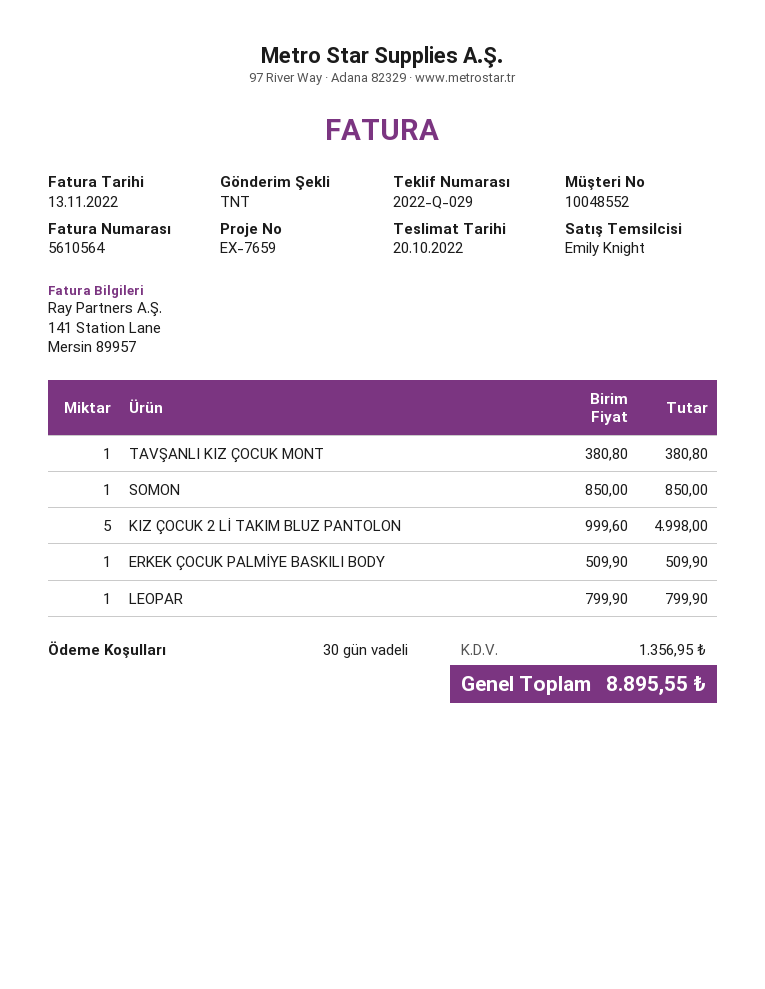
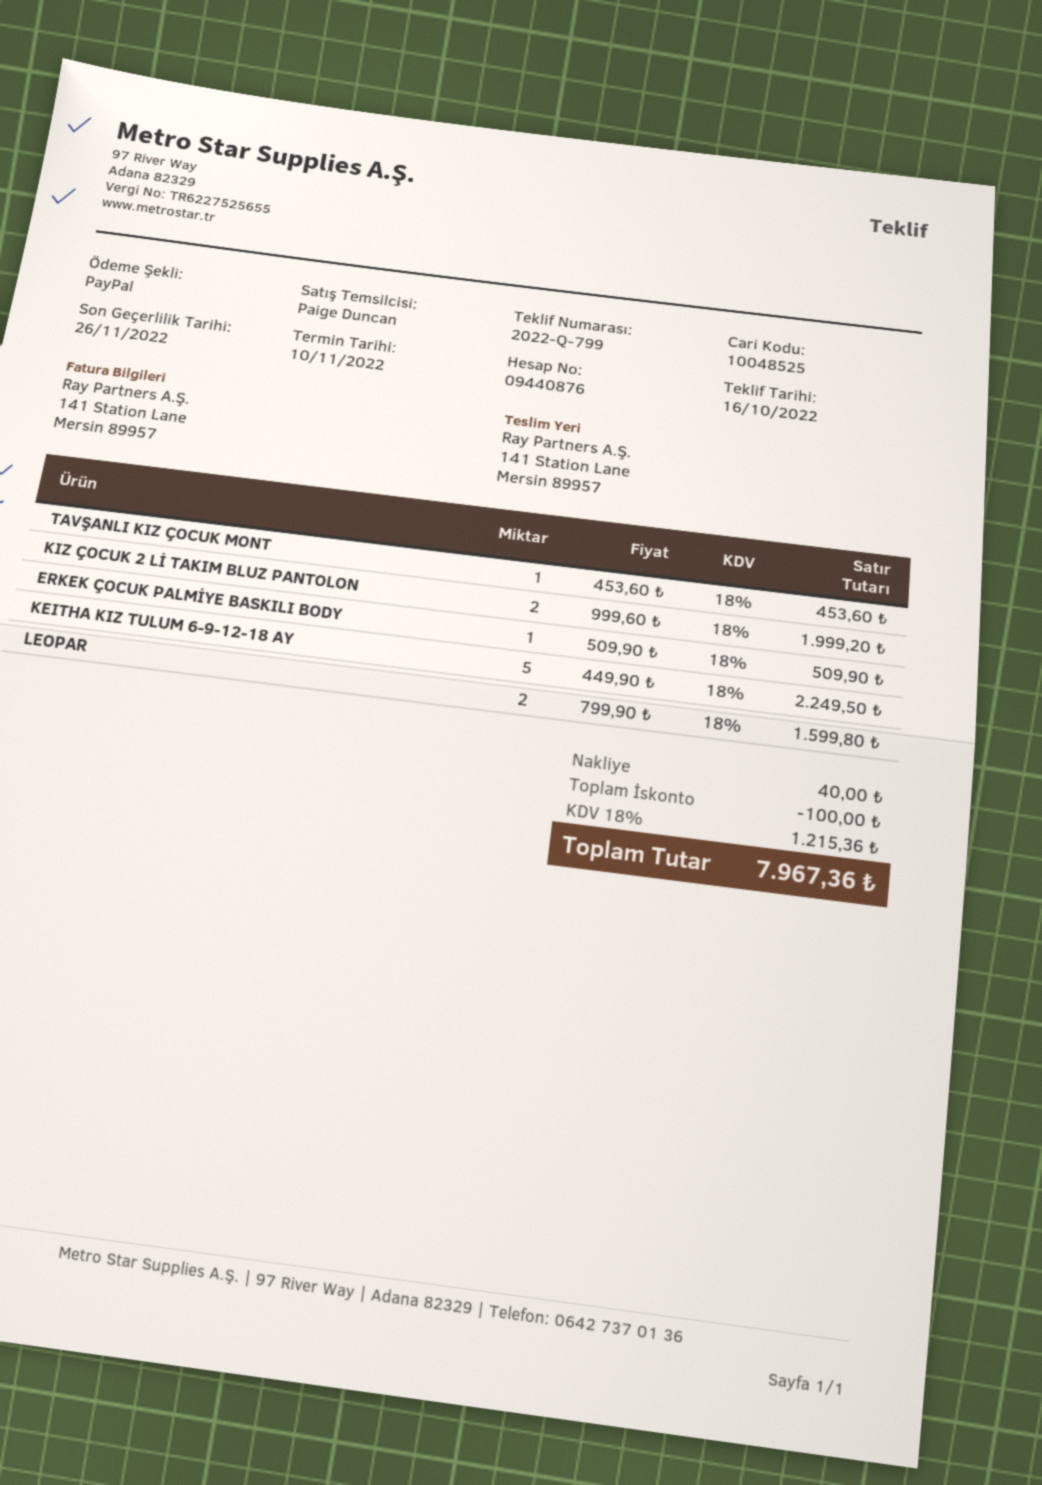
quote number: 2022-Q-029 -> 2022-Q-799
delivery date: 2022-10-20 -> 2022-11-10
customer number: 10048552 -> 10048525
sales rep: Emily Knight -> Paige Duncan
TAVŞANLI KIZ ÇOCUK MONT: 1 x 380.80 = 380.80 -> 1 x 453.60 = 453.60
SOMON: 1 x 850.00 = 850.00 -> none
KIZ ÇOCUK 2 Lİ TAKIM BLUZ PANTOLON: 5 x 999.60 = 4998.00 -> 2 x 999.60 = 1999.20
LEOPAR: 1 x 799.90 = 799.90 -> 2 x 799.90 = 1599.80
KEITHA KIZ TULUM 6-9-12-18 AY: none -> 5 x 449.90 = 2249.50
discount: none -> 100.00
shipping: none -> 40.00
tax: 1356.95 -> 1215.36
total: 8895.55 -> 7967.36

